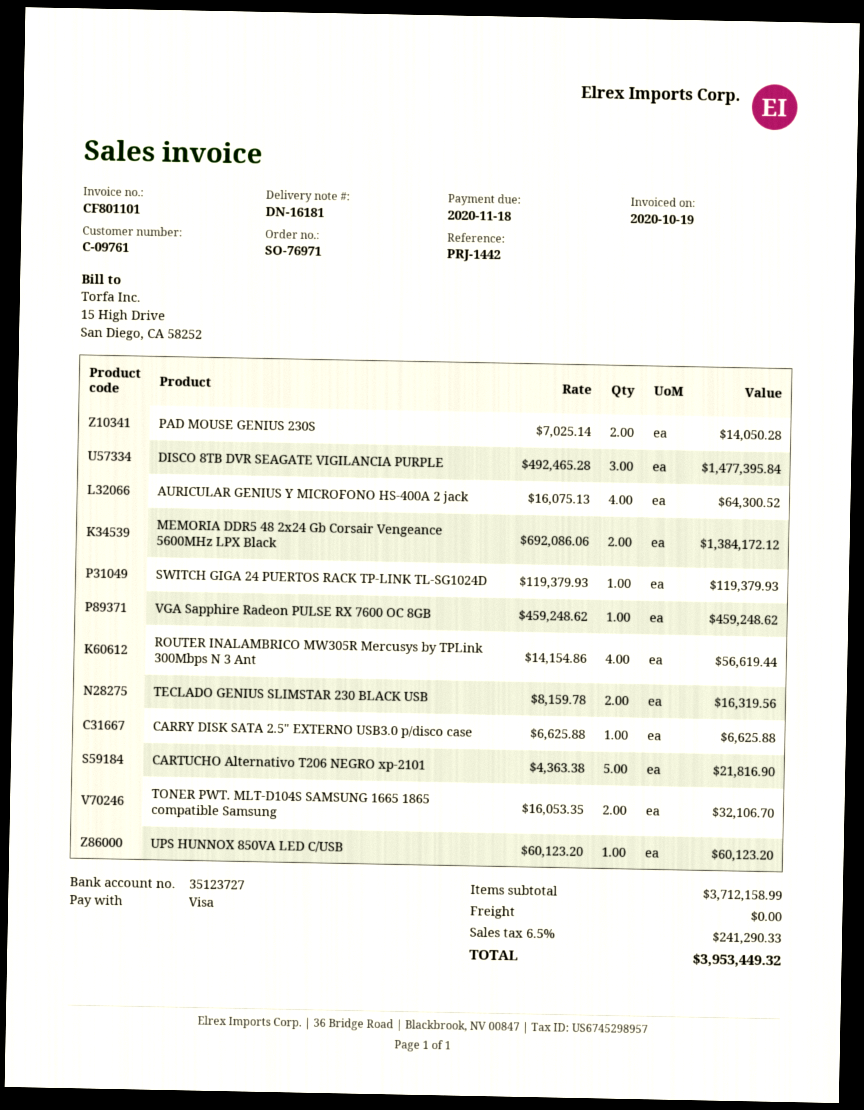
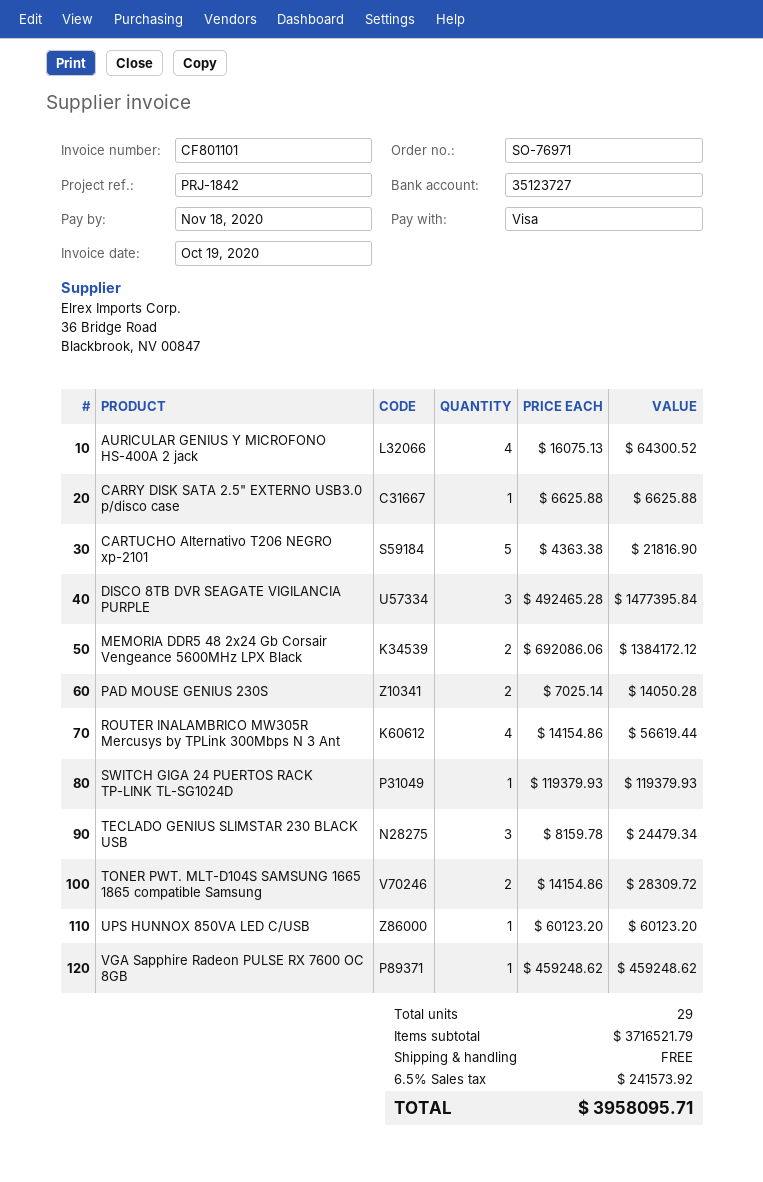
reference: PRJ-1442 -> PRJ-1842
TECLADO GENIUS SLIMSTAR 230 BLACK USB: 2 x 8159.78 = 16319.56 -> 3 x 8159.78 = 24479.34
TONER PWT. MLT-D104S SAMSUNG 1665 1865 compatible Samsung: 2 x 16053.35 = 32106.70 -> 2 x 14154.86 = 28309.72
subtotal: 3712158.99 -> 3716521.79
tax: 6.5% = 241290.33 -> 6.5% = 241573.92
total: 3953449.32 -> 3958095.71

